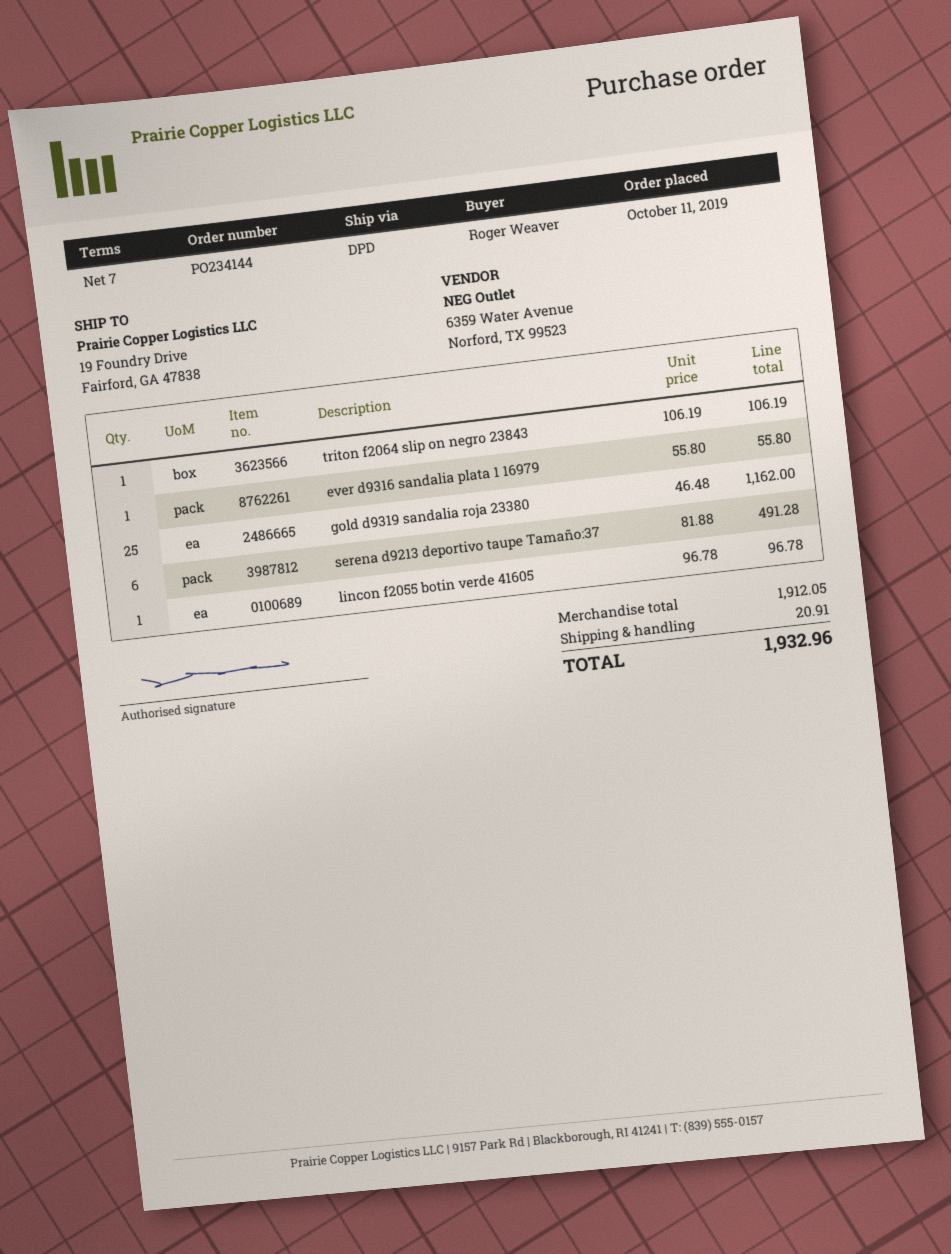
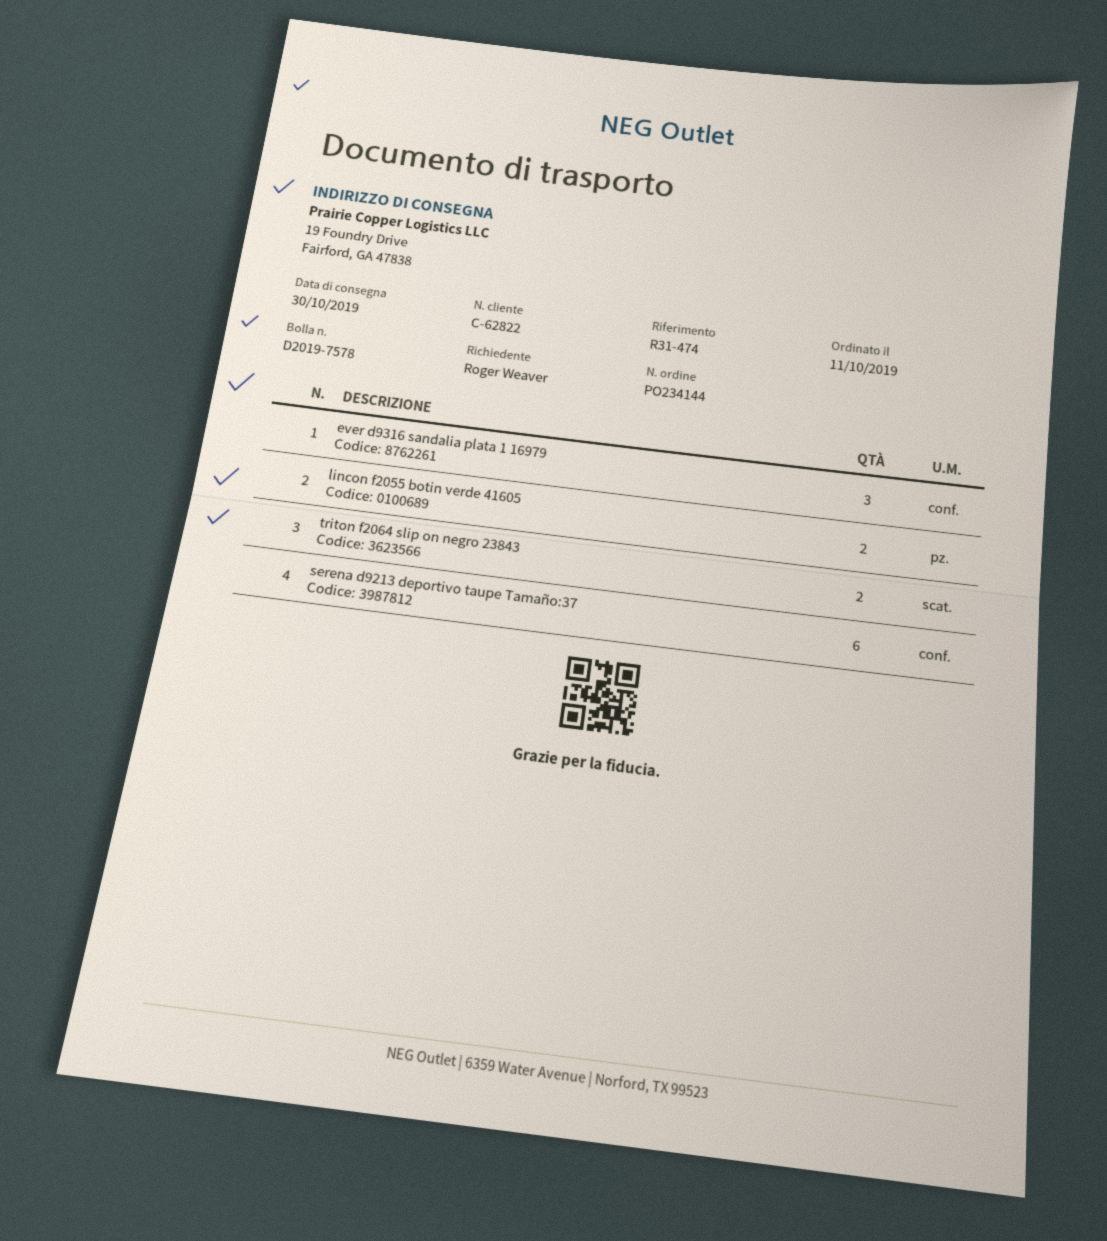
triton f2064 slip on negro 23843: 1 -> 2
ever d9316 sandalia plata 1 16979: 1 -> 3
gold d9319 sandalia roja 23380: 25 -> none
lincon f2055 botin verde 41605: 1 -> 2

